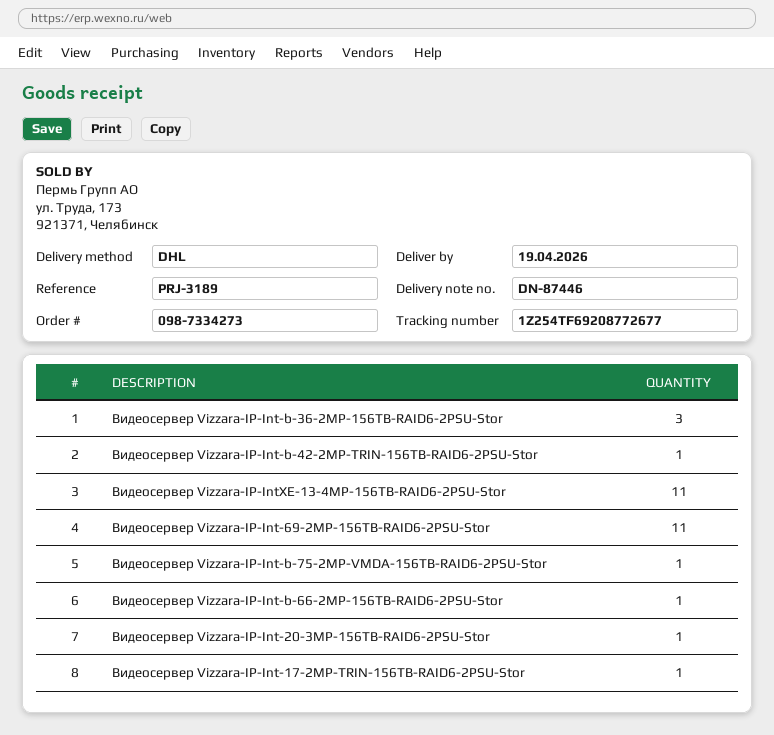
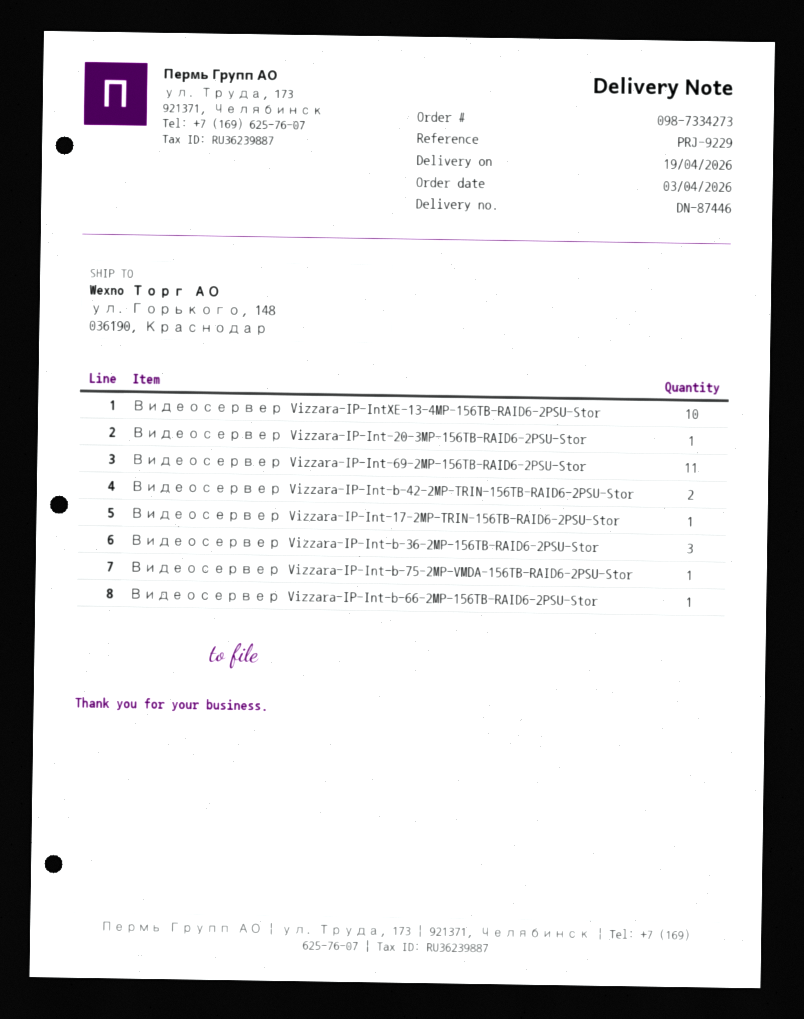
reference: PRJ-3189 -> PRJ-9229
Видеосервер Vizzara-IP-Int-b-42-2MP-TRIN-156TB-RAID6-2PSU-Stor: 1 -> 2
Видеосервер Vizzara-IP-IntXE-13-4MP-156TB-RAID6-2PSU-Stor: 11 -> 10

